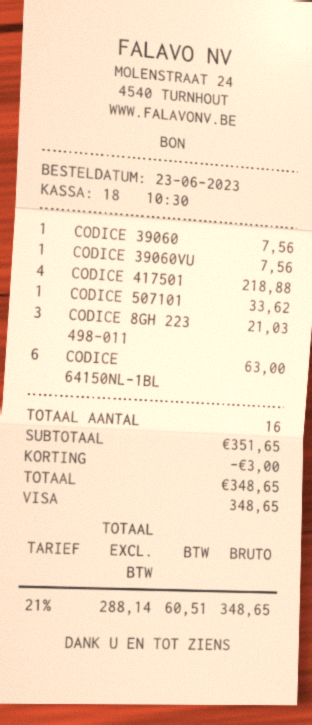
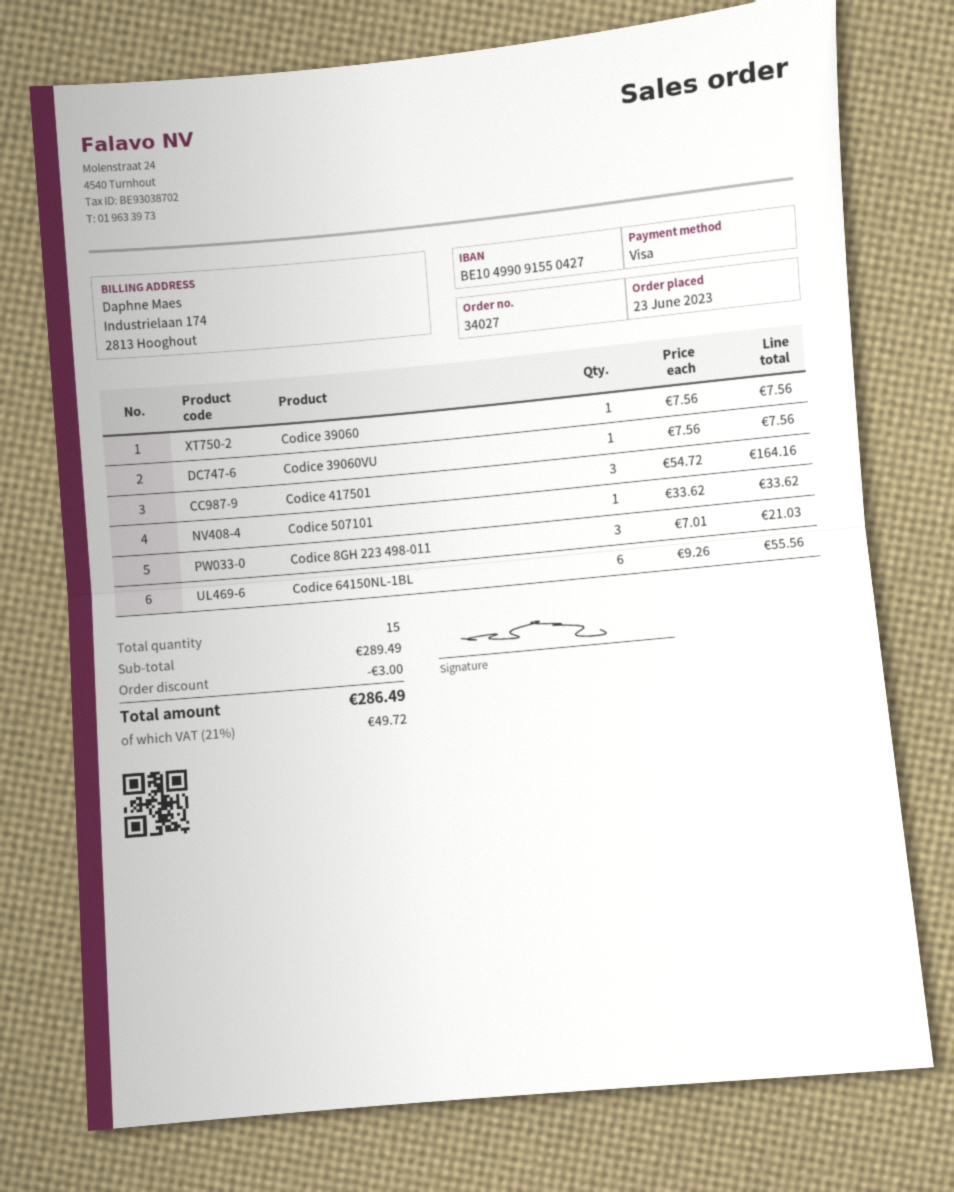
CODICE 417501: 4 for 218.88 -> 3 for 164.16
CODICE 64150NL-1BL: 6 for 63.00 -> 6 for 55.56
total quantity: 16 -> 15
subtotal: 351.65 -> 289.49
tax: 21% = 60.51 -> 21% = 49.72
total: 348.65 -> 286.49

